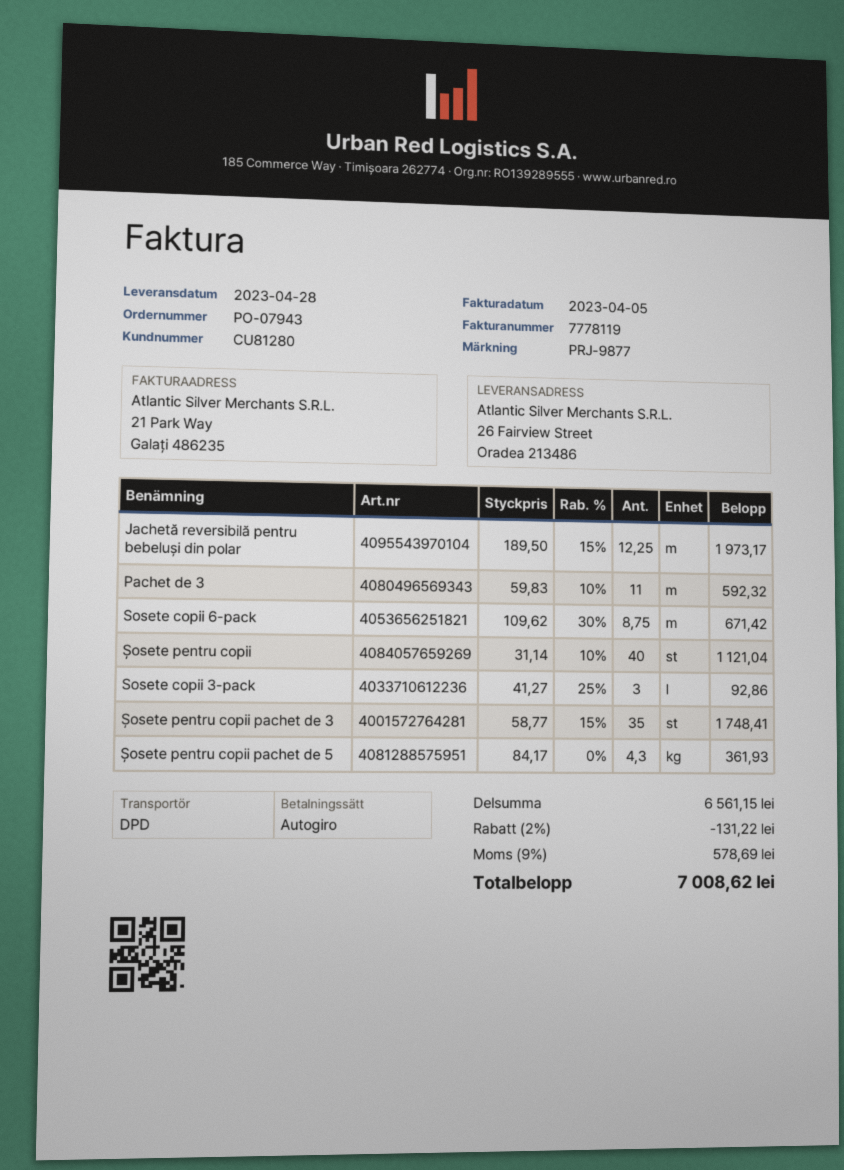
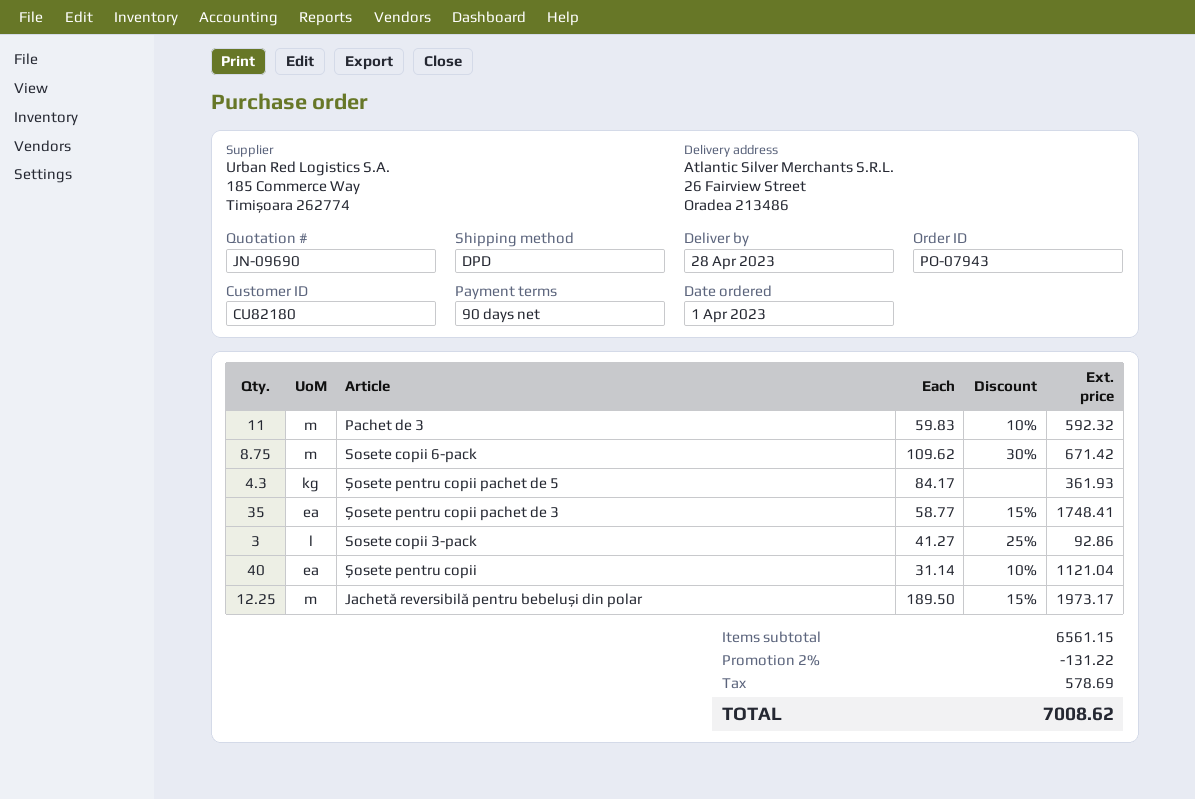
customer number: CU81280 -> CU82180

